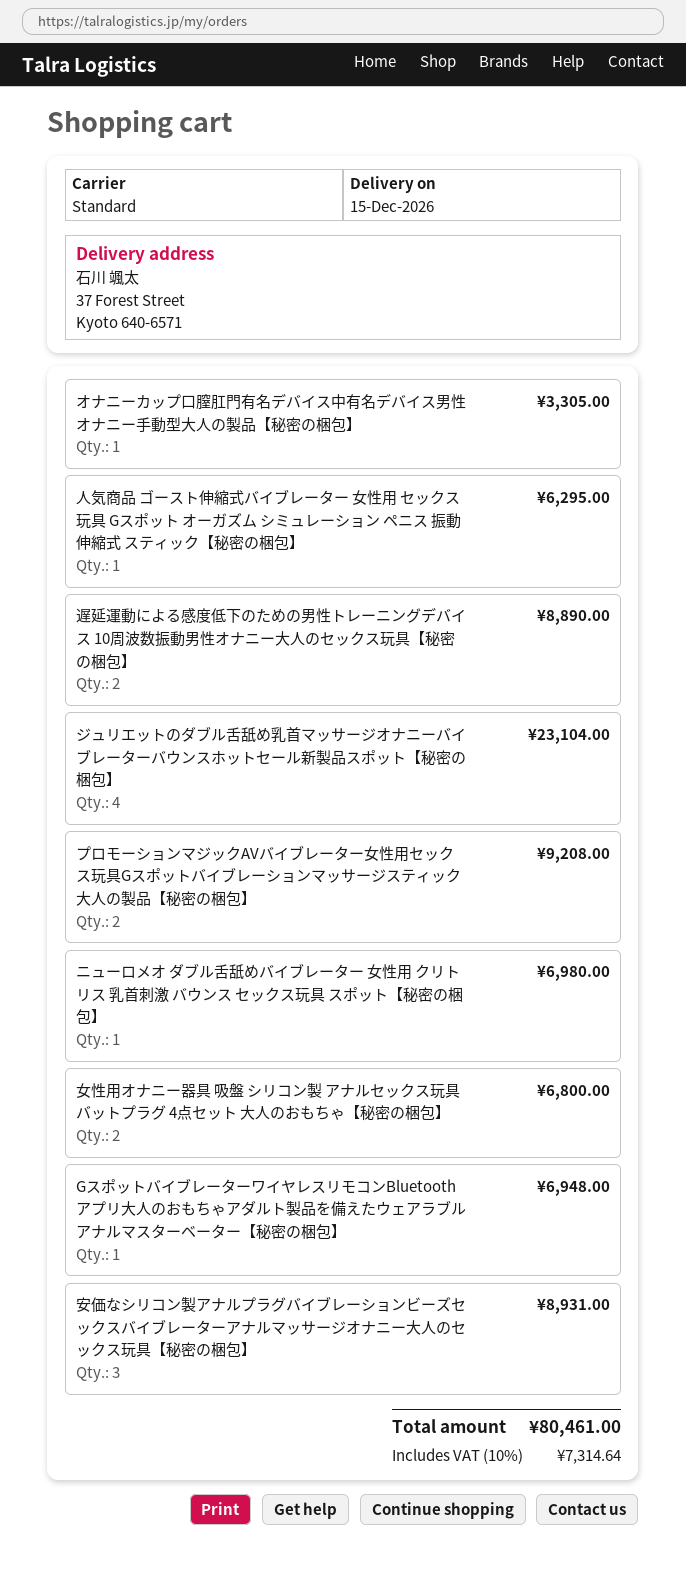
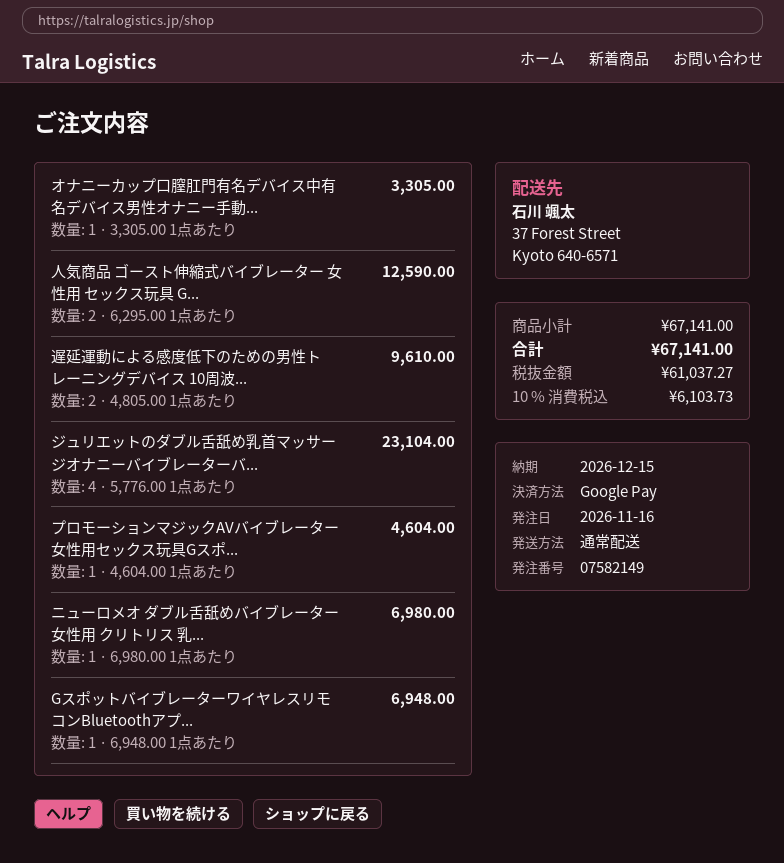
人気商品 ゴースト伸縮式バイブレーター 女性用 セックス玩具 Gスポット オーガズム シミュレーション ペニス 振動 伸縮式 スティック【秘密の梱包】: 1 for 6295.00 -> 2 for 12590.00
遅延運動による感度低下のための男性トレーニングデバイス 10周波数振動男性オナニー大人のセックス玩具【秘密の梱包】: 2 for 8890.00 -> 2 for 9610.00
プロモーションマジックAVバイブレーター女性用セックス玩具Gスポットバイブレーションマッサージスティック大人の製品【秘密の梱包】: 2 for 9208.00 -> 1 for 4604.00
女性用オナニー器具 吸盤 シリコン製 アナルセックス玩具 バットプラグ 4点セット 大人のおもちゃ【秘密の梱包】: 2 for 6800.00 -> none
安価なシリコン製アナルプラグバイブレーションビーズセックスバイブレーターアナルマッサージオナニー大人のセックス玩具【秘密の梱包】: 3 for 8931.00 -> none
tax: 10% = 7314.64 -> 10% = 6103.73
total: 80461.00 -> 67141.00

